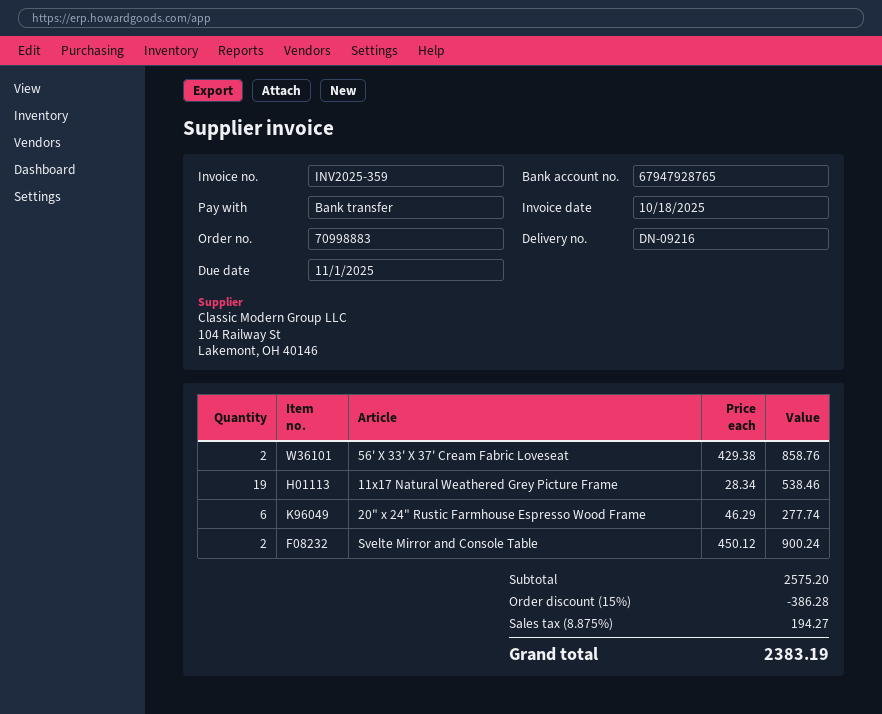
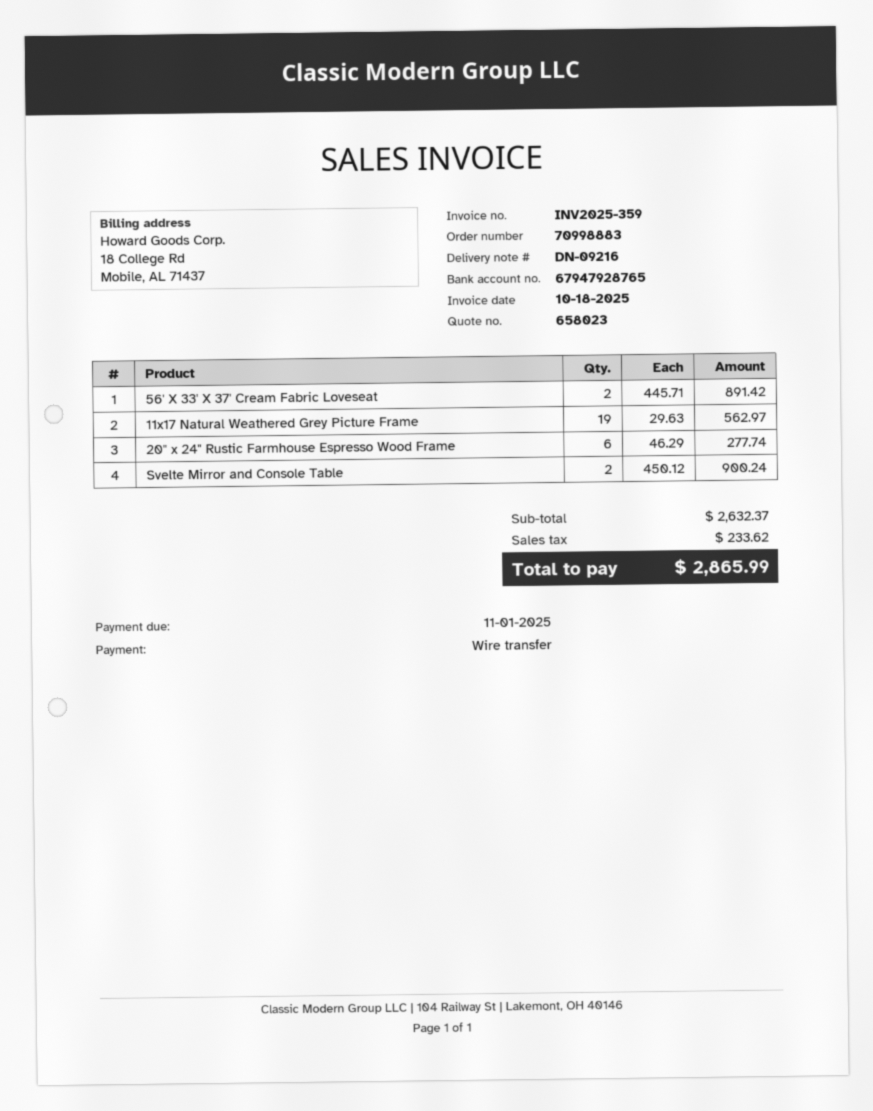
56' X 33' X 37' Cream Fabric Loveseat: 2 x 429.38 = 858.76 -> 2 x 445.71 = 891.42
11x17 Natural Weathered Grey Picture Frame: 19 x 28.34 = 538.46 -> 19 x 29.63 = 562.97
subtotal: 2575.20 -> 2632.37
discount: 15% = 386.28 -> none
tax: 194.27 -> 233.62
total: 2383.19 -> 2865.99

